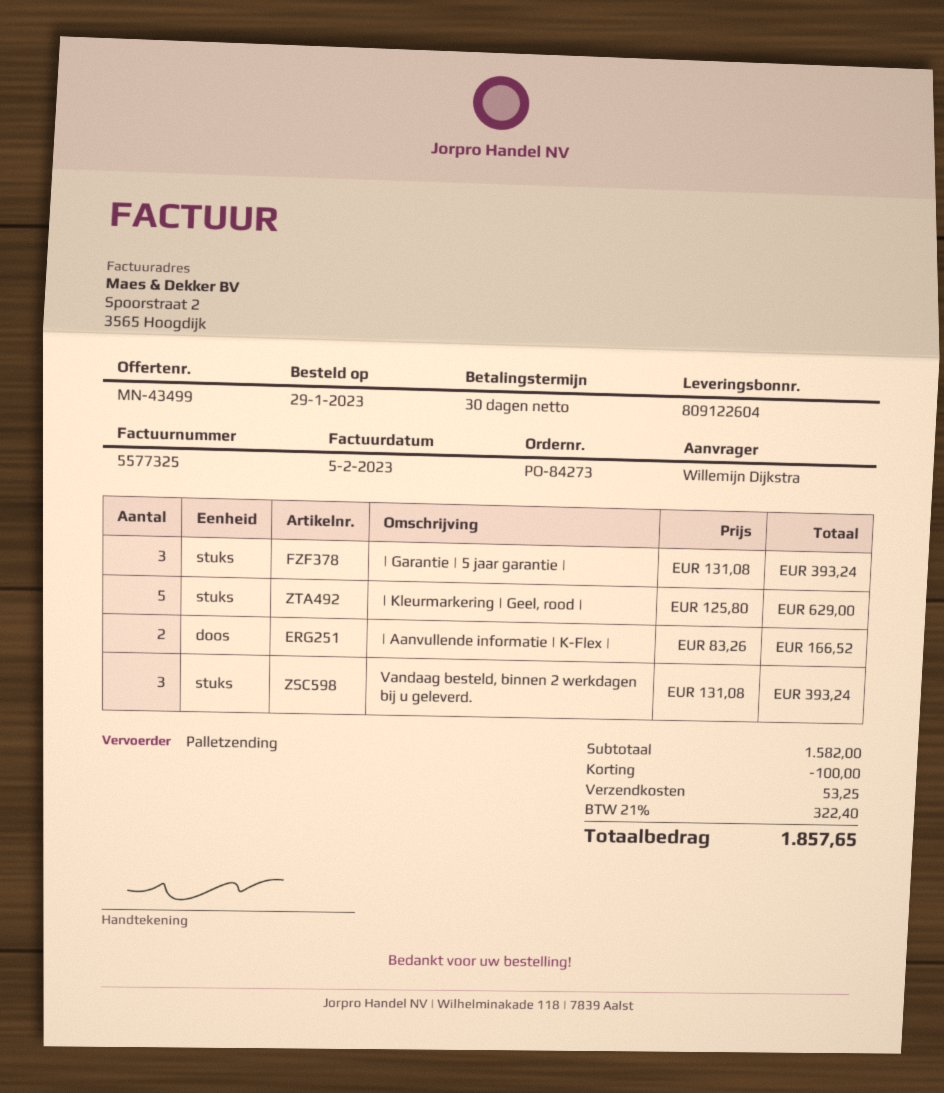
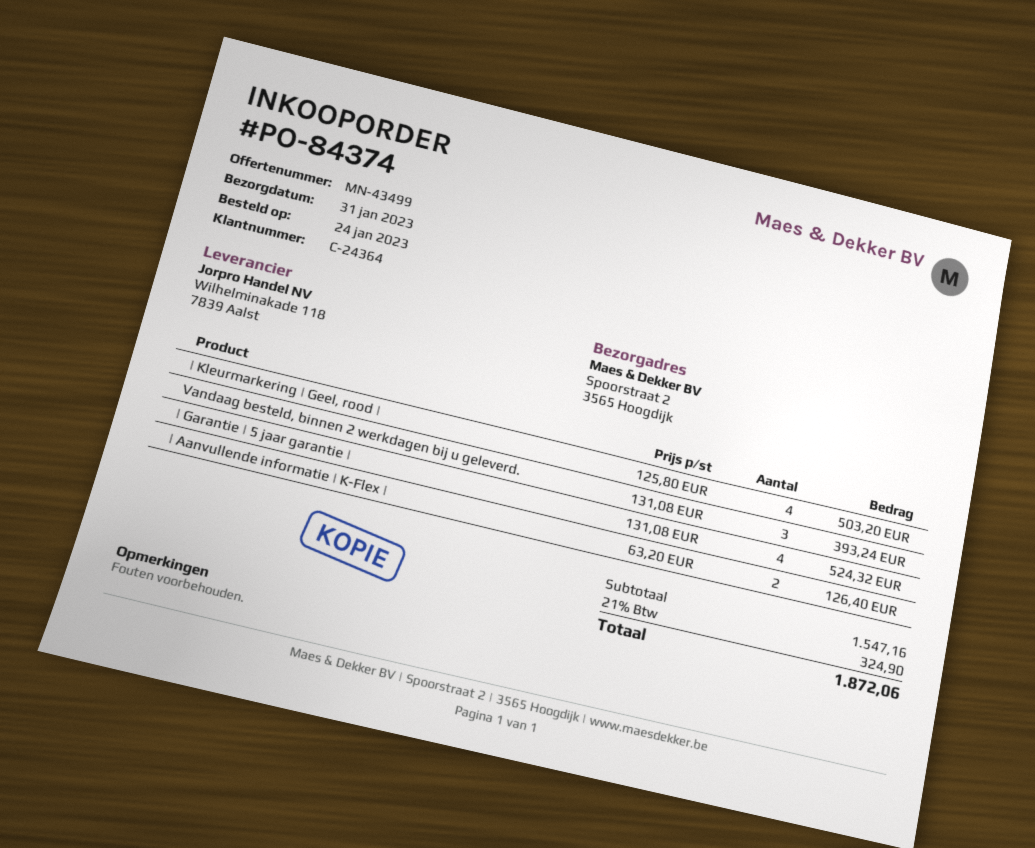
order number: PO-84273 -> PO-84374
order date: 2023-01-29 -> 2023-01-24
| Garantie | 5 jaar garantie |: 3 x 131.08 = 393.24 -> 4 x 131.08 = 524.32
| Kleurmarkering | Geel, rood |: 5 x 125.80 = 629.00 -> 4 x 125.80 = 503.20
| Aanvullende informatie | K-Flex |: 2 x 83.26 = 166.52 -> 2 x 63.20 = 126.40
subtotal: 1582.00 -> 1547.16
discount: 100.00 -> none
shipping: 53.25 -> none
tax: 21% = 322.40 -> 21% = 324.90
total: 1857.65 -> 1872.06

